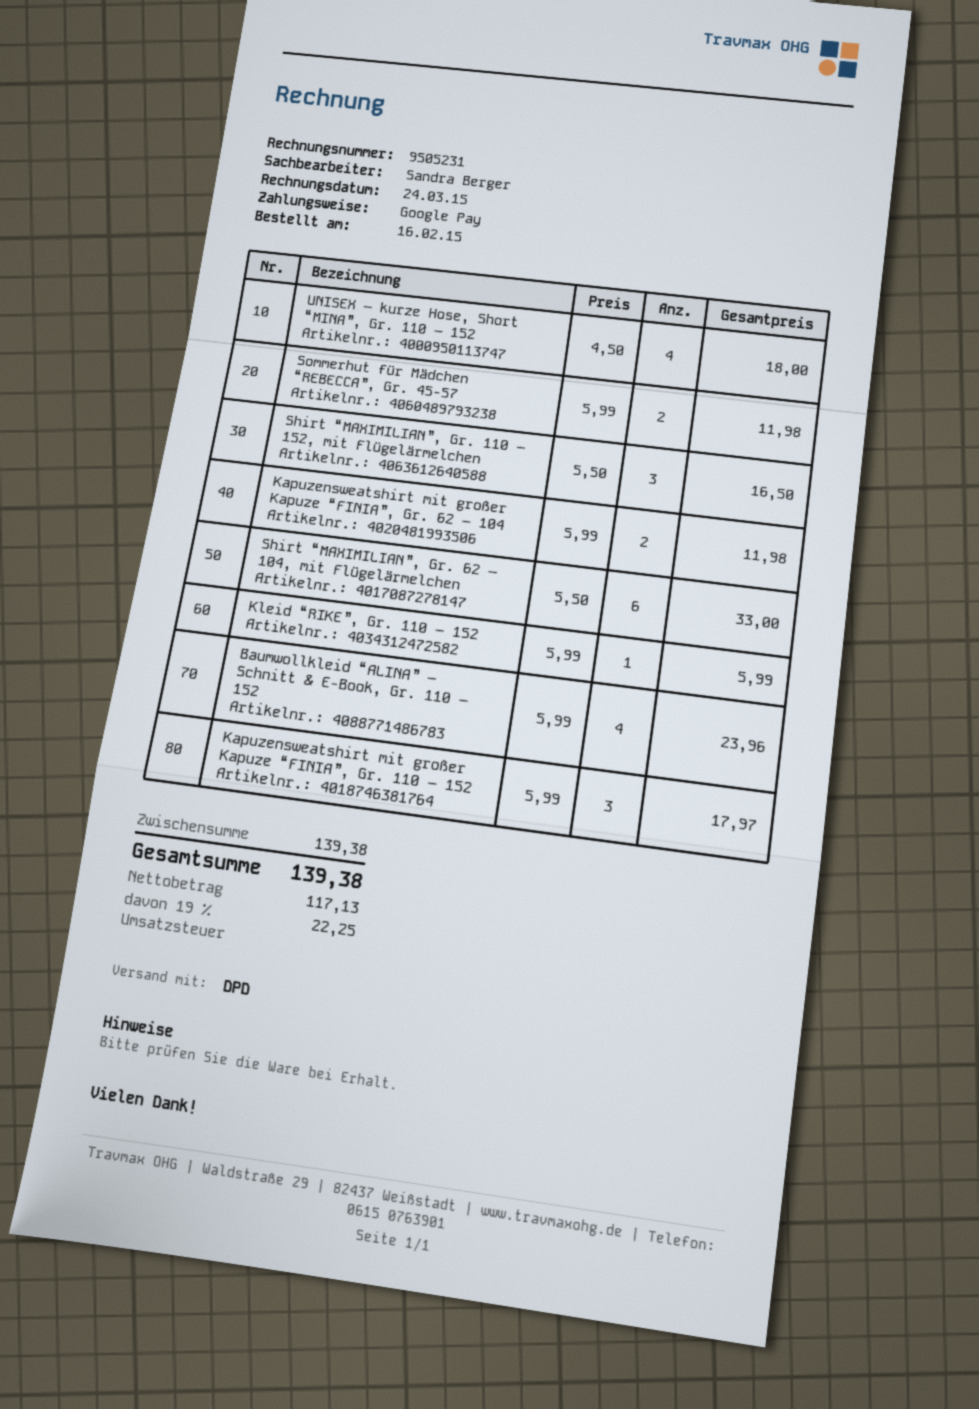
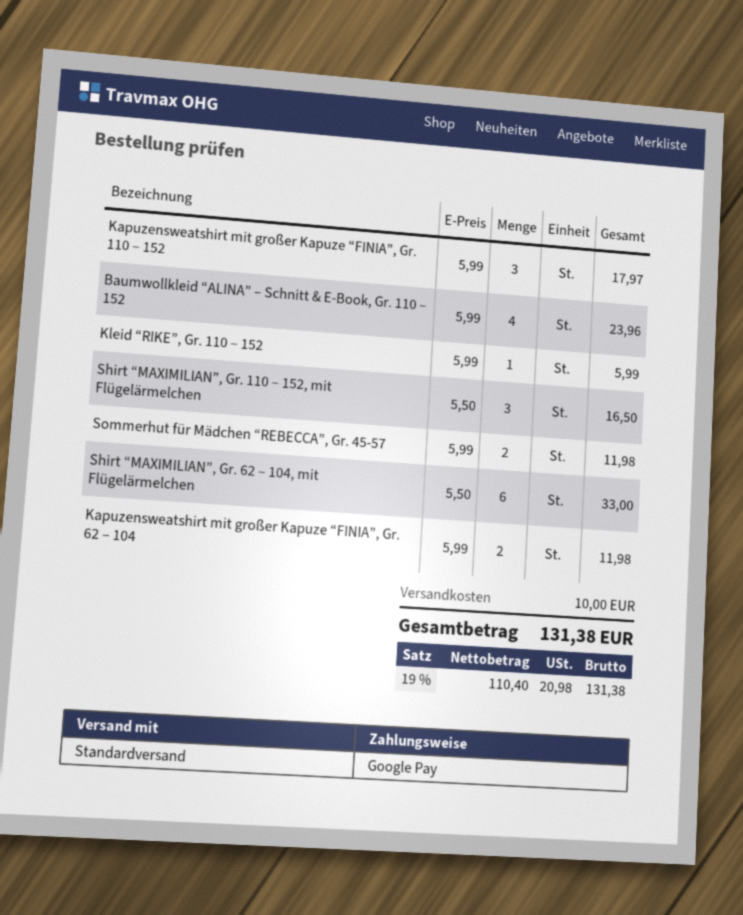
shipping method: DPD -> standard
UNISEX – kurze Hose, Short “MINA”, Gr. 110 – 152: 4 x 4.50 = 18.00 -> none
shipping: none -> 10.00
net: 117.13 -> 110.40
tax: 19% = 22.25 -> 19% = 20.98
total: 139.38 -> 131.38

